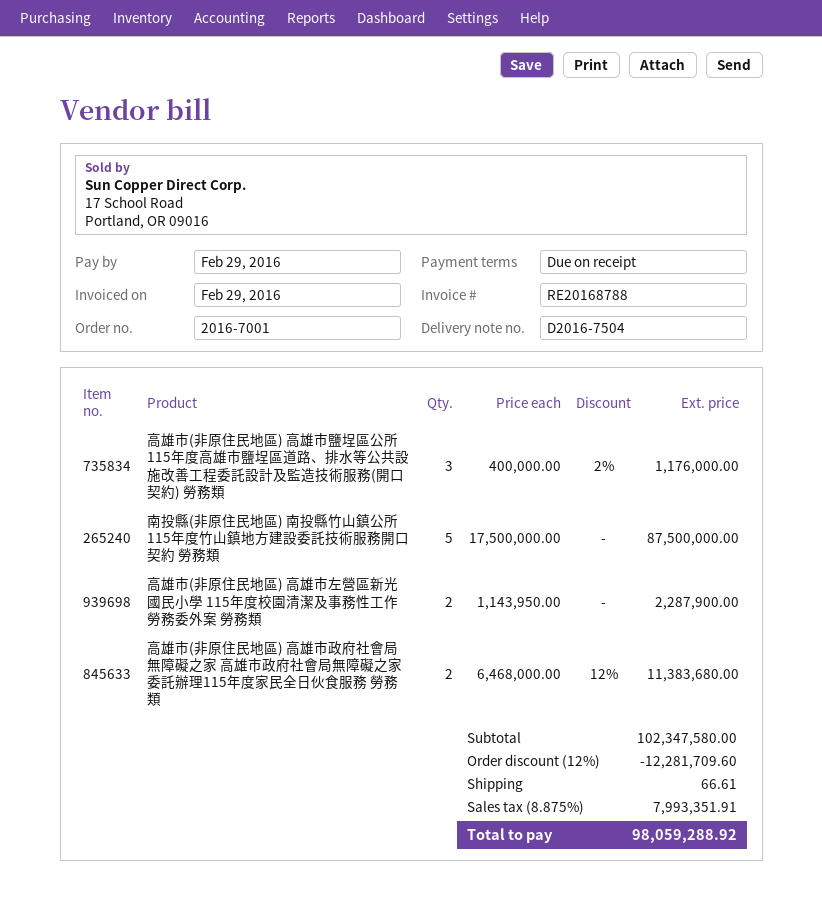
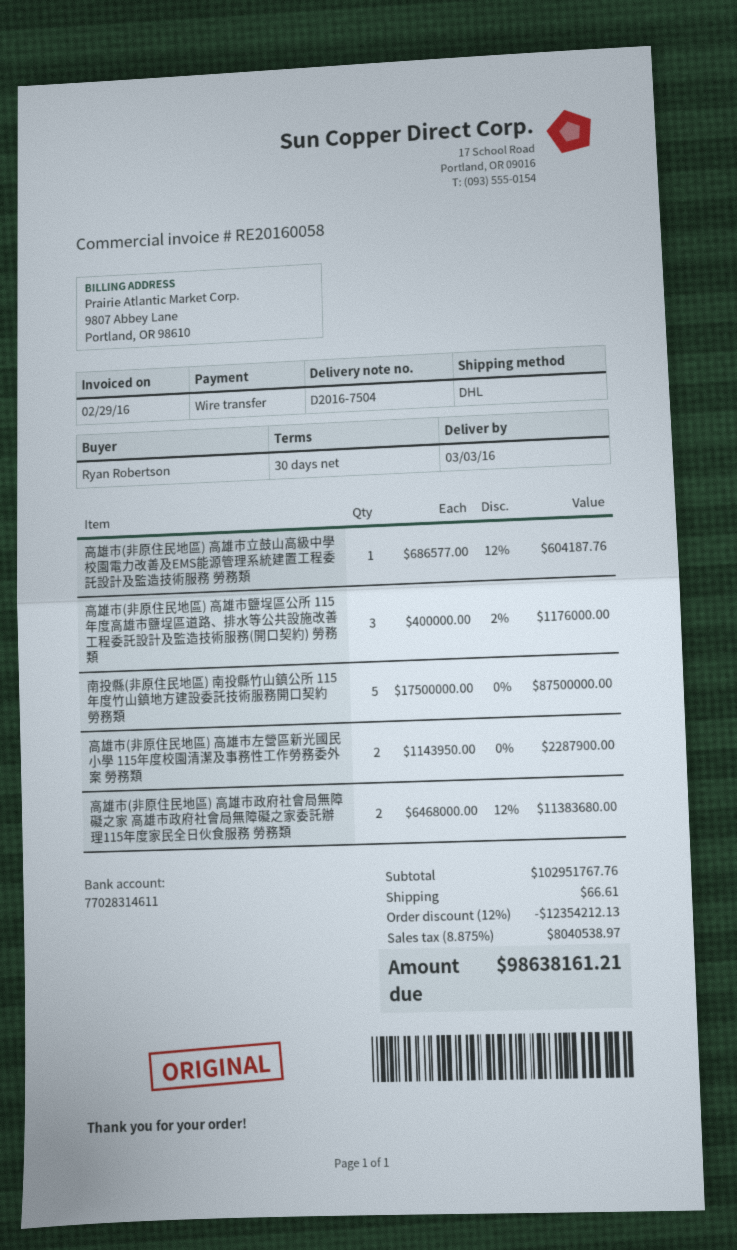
invoice number: RE20168788 -> RE20160058
payment terms: on receipt -> 30 days
高雄市(非原住民地區) 高雄市立鼓山高級中學 校園電力改善及EMS能源管理系統建置工程委託設計及監造技術服務 勞務類: none -> 1 x 686577.00 - 12% = 604187.76
subtotal: 102347580.00 -> 102951767.76
discount: 12% = 12281709.60 -> 12% = 12354212.13
tax: 8.875% = 7993351.91 -> 8.875% = 8040538.97
total: 98059288.92 -> 98638161.21

